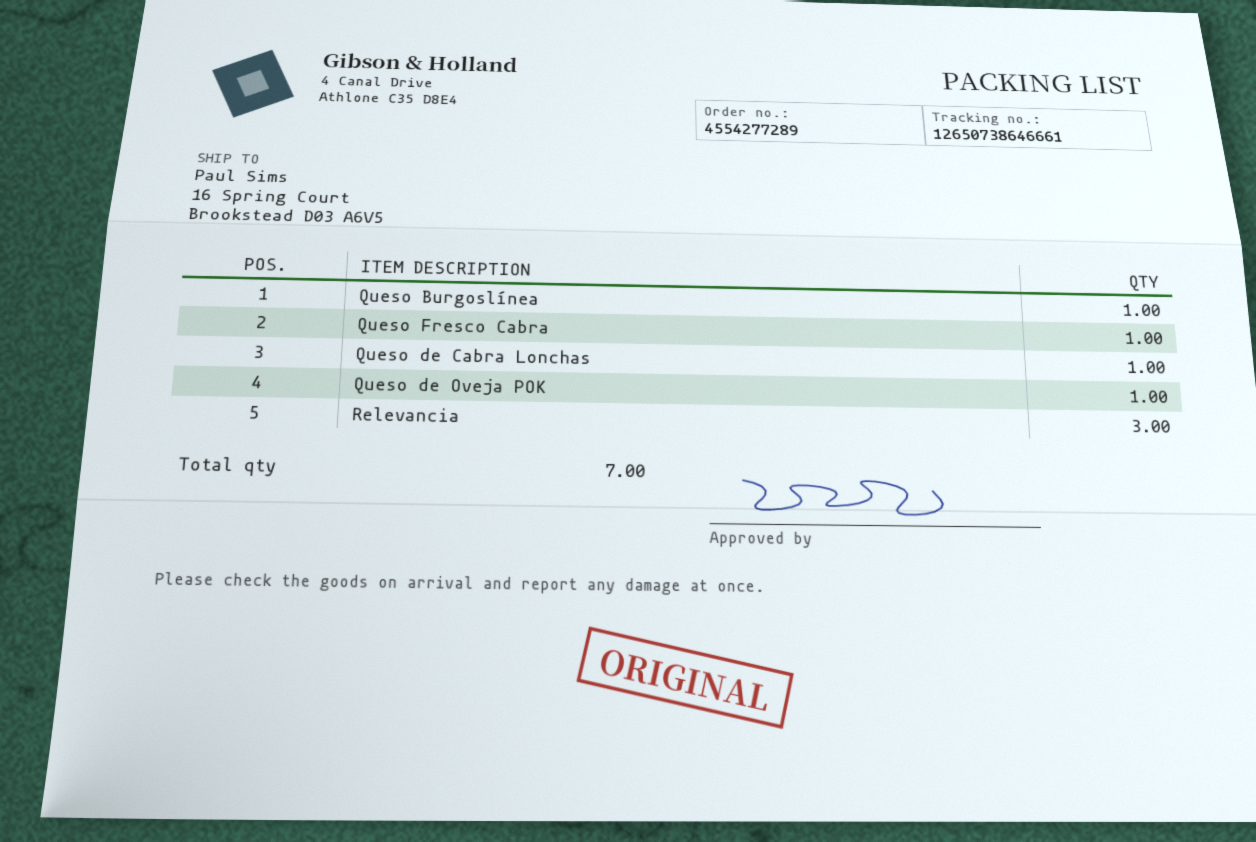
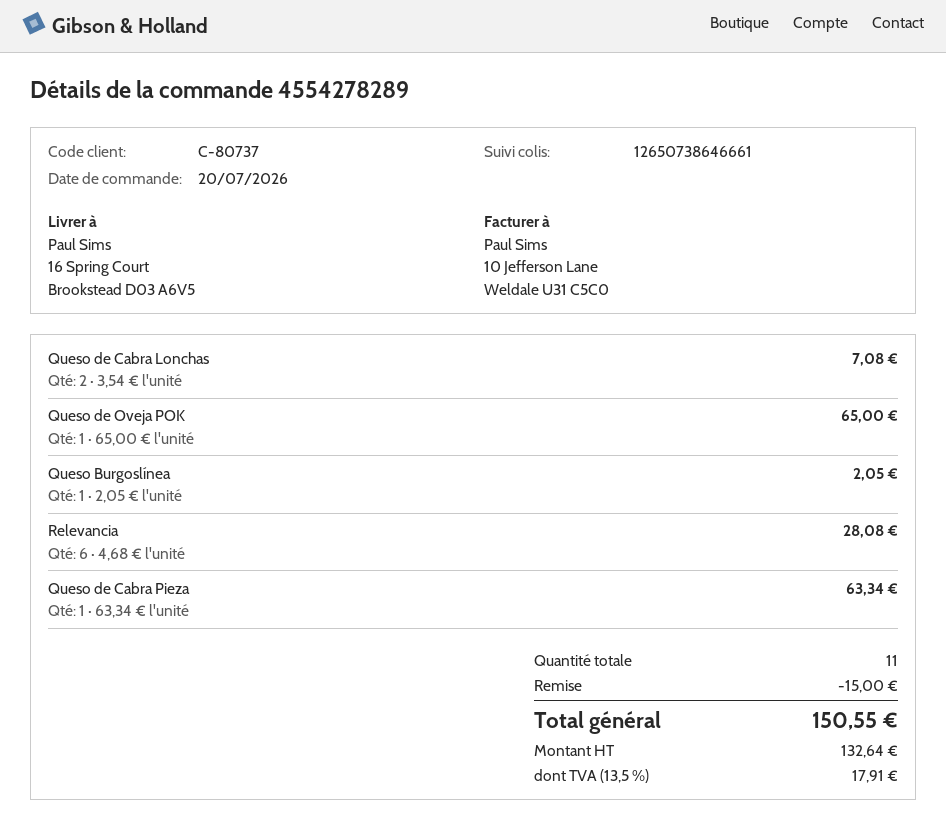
order number: 4554277289 -> 4554278289
Queso Fresco Cabra: 1 -> none
Queso de Cabra Lonchas: 1 -> 2
Relevancia: 3 -> 6
Queso de Cabra Pieza: none -> 1
total quantity: 7 -> 11

